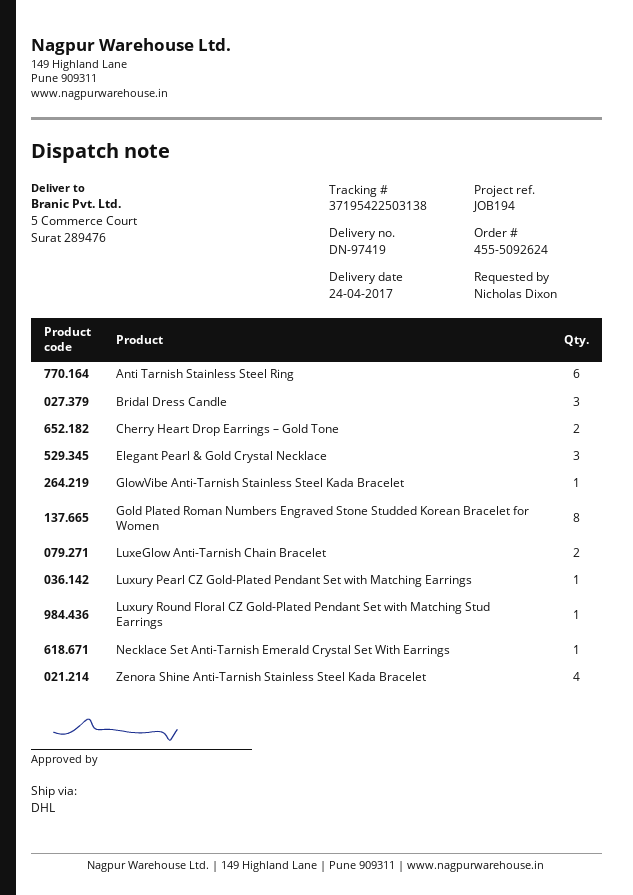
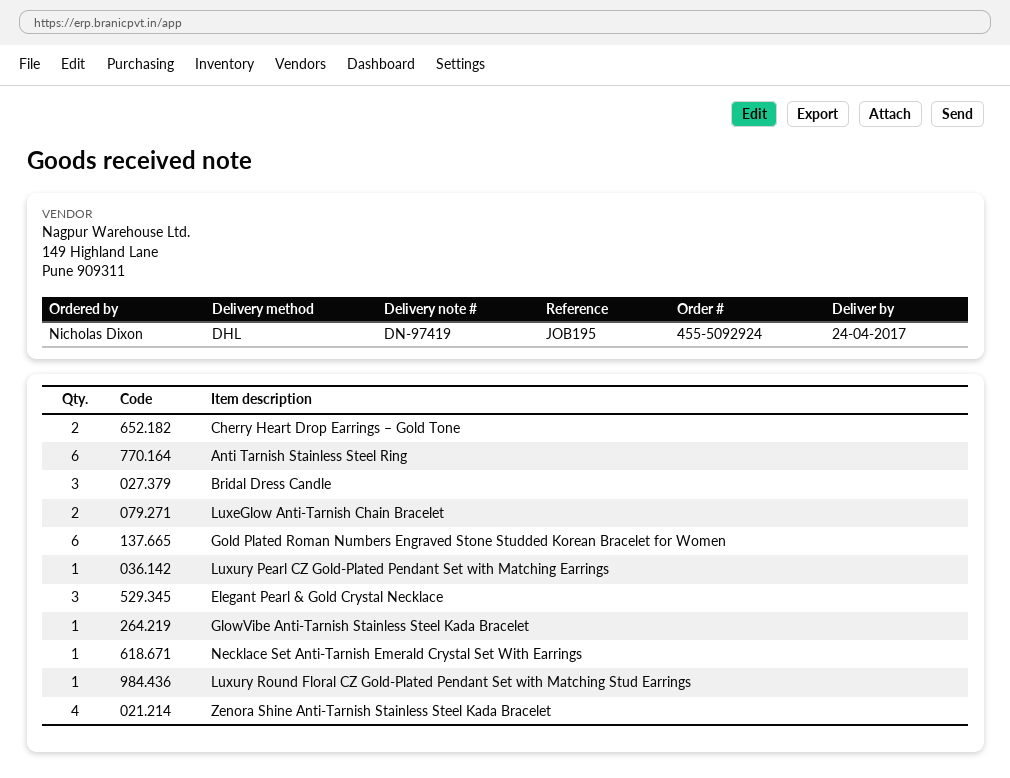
order number: 455-5092624 -> 455-5092924
reference: JOB194 -> JOB195
Gold Plated Roman Numbers Engraved Stone Studded Korean Bracelet for Women: 8 -> 6

